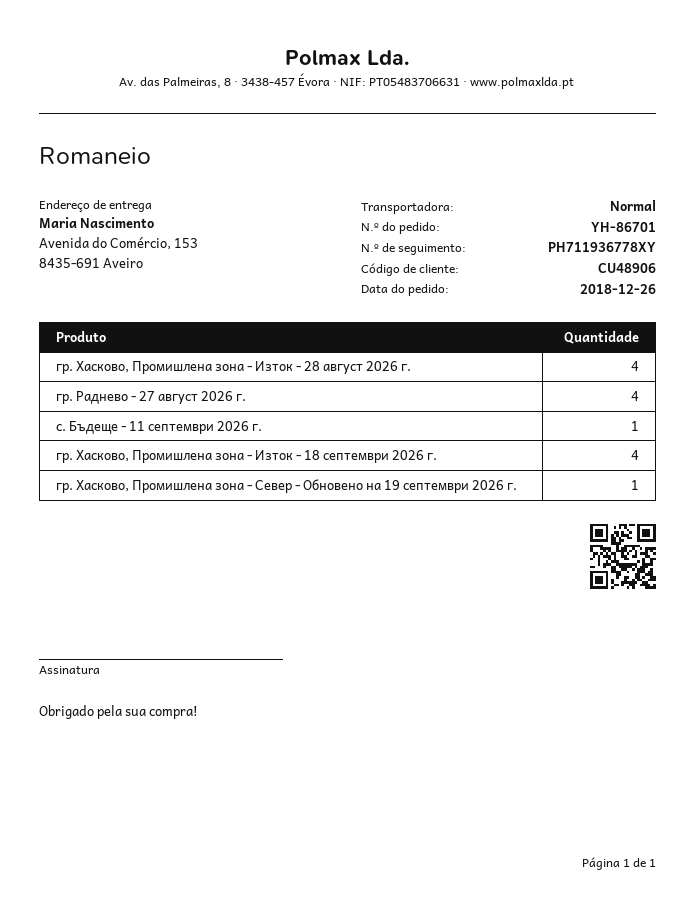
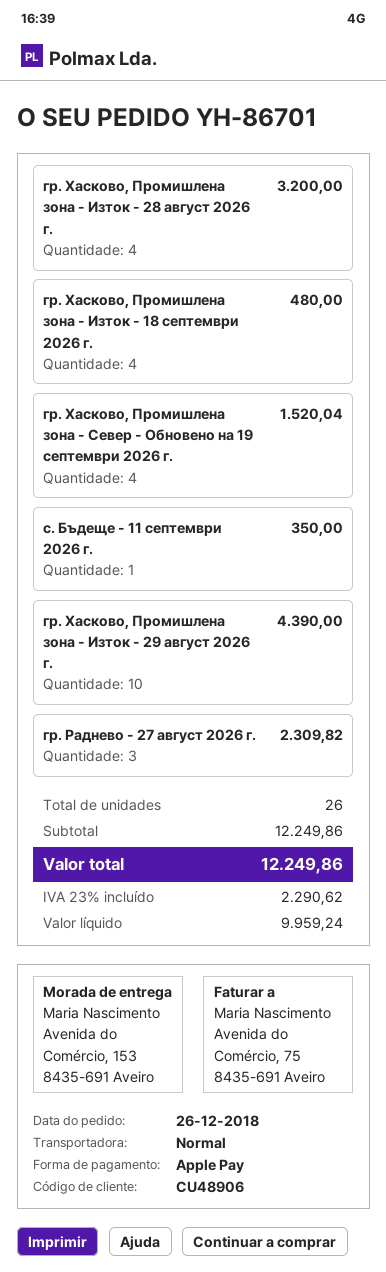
гр. Раднево - 27 август 2026 г.: 4 -> 3
гр. Хасково, Промишлена зона - Север - Обновено на 19 септември 2026 г.: 1 -> 4
гр. Хасково, Промишлена зона - Изток - 29 август 2026 г.: none -> 10

